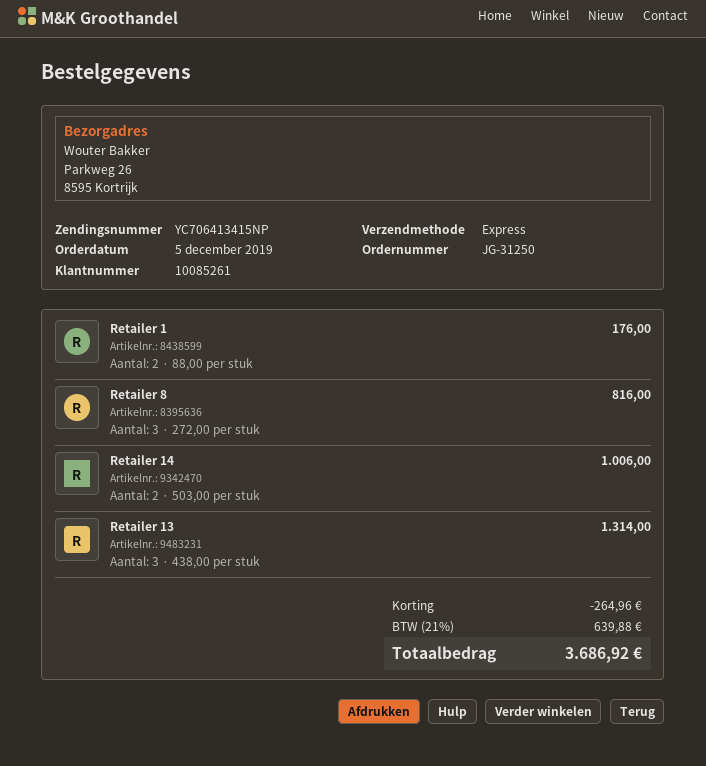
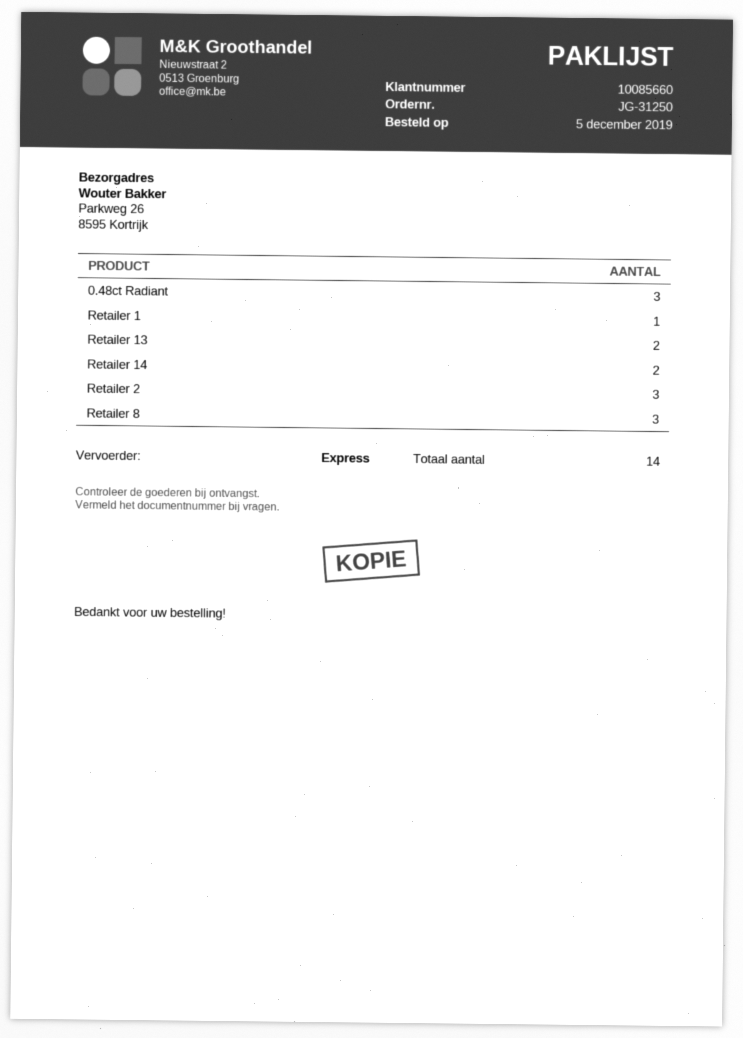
customer number: 10085261 -> 10085660
Retailer 1: 2 -> 1
Retailer 13: 3 -> 2
0.48ct Radiant: none -> 3
Retailer 2: none -> 3

